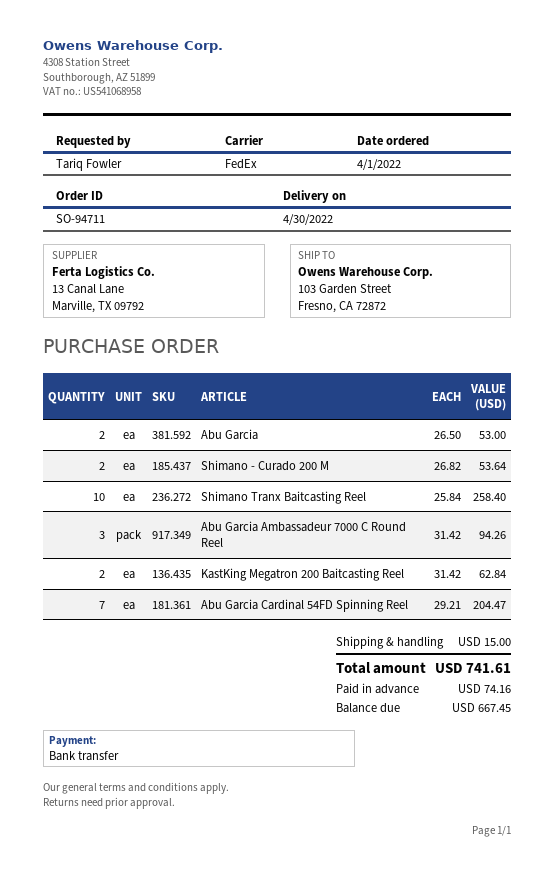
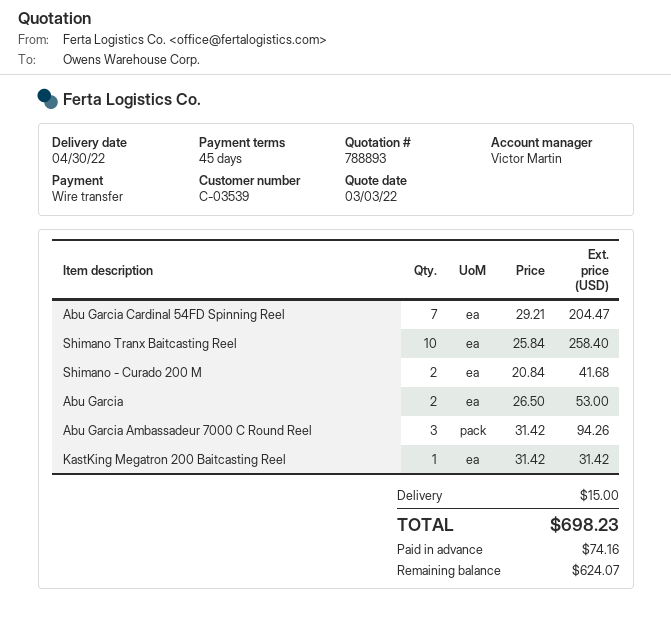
Shimano - Curado 200 M: 2 x 26.82 = 53.64 -> 2 x 20.84 = 41.68
KastKing Megatron 200 Baitcasting Reel: 2 x 31.42 = 62.84 -> 1 x 31.42 = 31.42
total: 741.61 -> 698.23
balance: 667.45 -> 624.07

